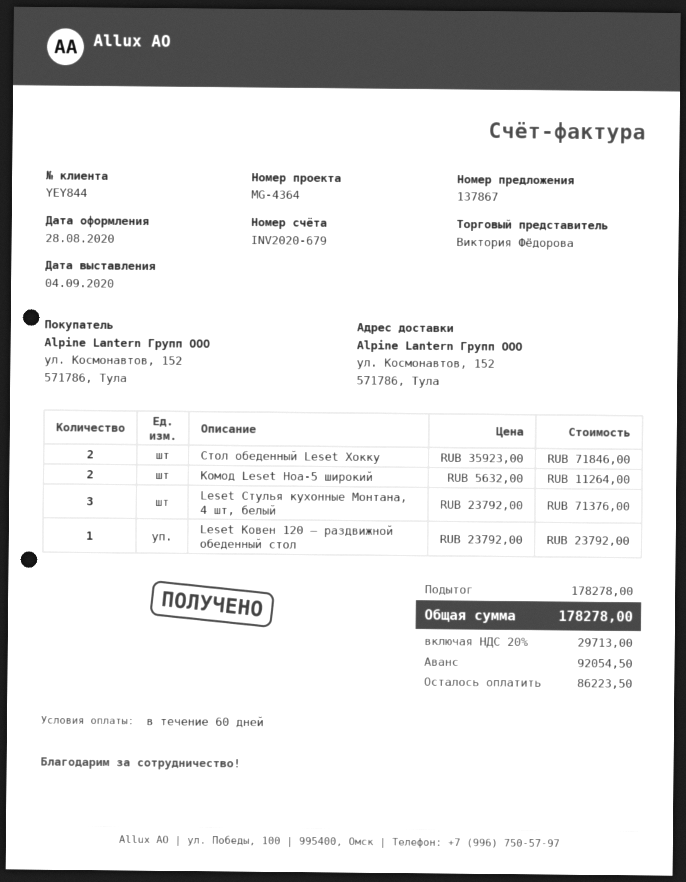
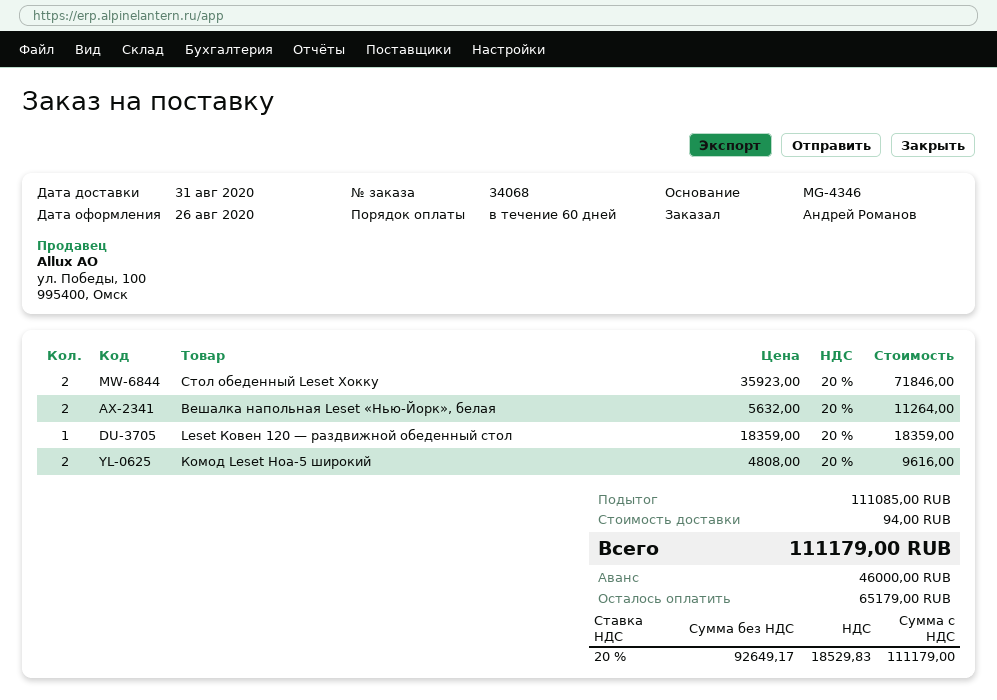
order date: 2020-08-28 -> 2020-08-26
reference: MG-4364 -> MG-4346
Комод Leset Ноа-5 широкий: 2 x 5632.00 = 11264.00 -> 2 x 4808.00 = 9616.00
Leset Стулья кухонные Монтана, 4 шт, белый: 3 x 23792.00 = 71376.00 -> none
Leset Ковен 120 — раздвижной обеденный стол: 1 x 23792.00 = 23792.00 -> 1 x 18359.00 = 18359.00
Вешалка напольная Leset «Нью-Йорк», белая: none -> 2 x 5632.00 = 11264.00
subtotal: 178278.00 -> 111085.00
shipping: none -> 94.00
tax: 20% = 29713.00 -> 20% = 18529.83
total: 178278.00 -> 111179.00
deposit: 92054.50 -> 46000.00
balance: 86223.50 -> 65179.00

